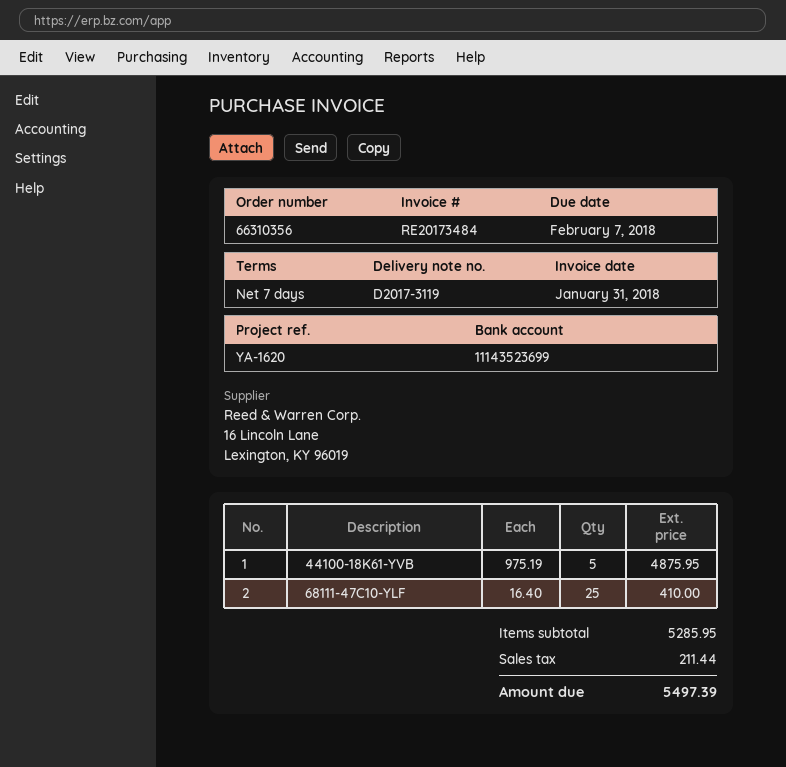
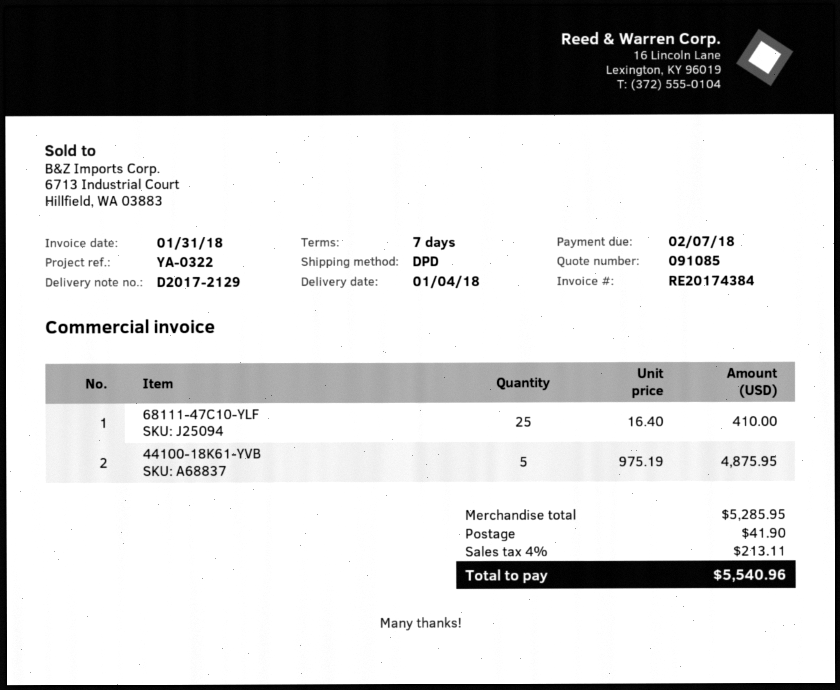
delivery note number: D2017-3119 -> D2017-2129
invoice number: RE20173484 -> RE20174384
reference: YA-1620 -> YA-0322
shipping: none -> 41.90
tax: 211.44 -> 213.11
total: 5497.39 -> 5540.96

